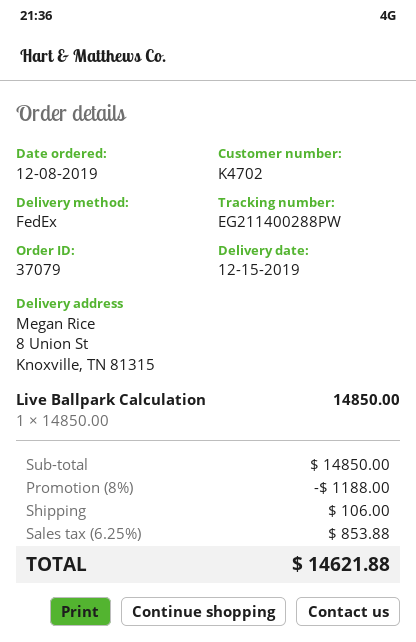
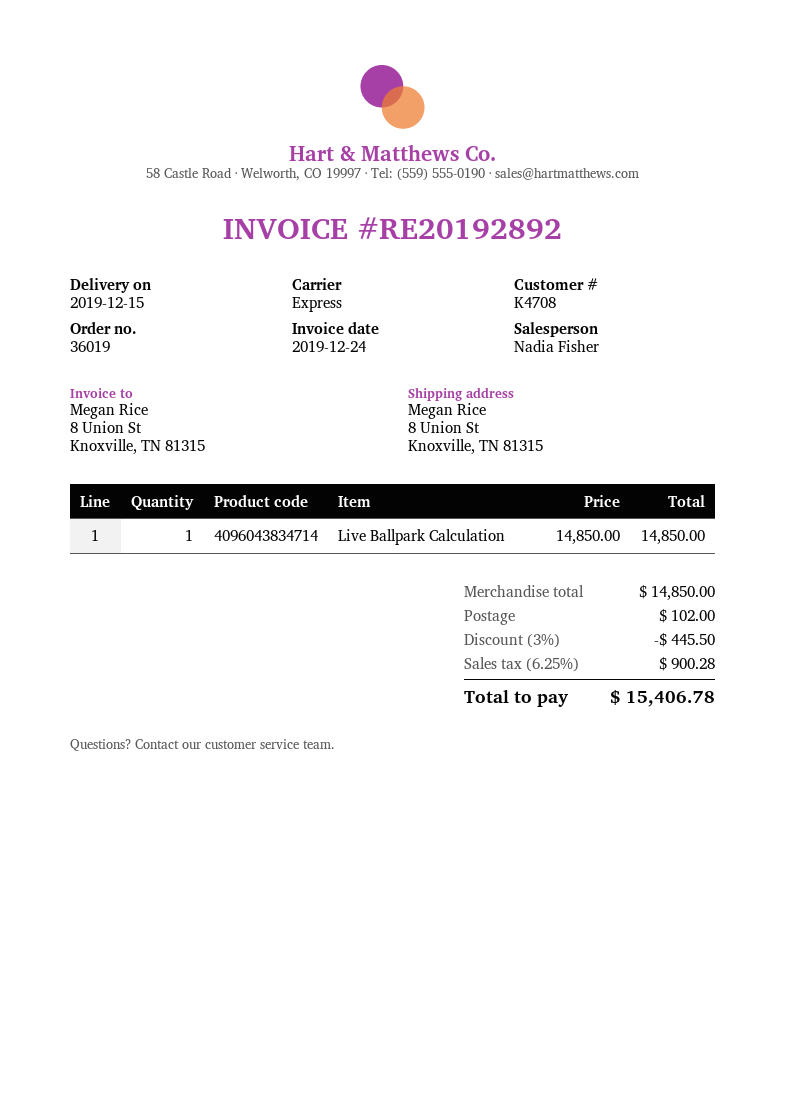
order number: 37079 -> 36019
customer number: K4702 -> K4708
shipping method: FedEx -> express
discount: 8% = 1188.00 -> 3% = 445.50
shipping: 106.00 -> 102.00
tax: 6.25% = 853.88 -> 6.25% = 900.28
total: 14621.88 -> 15406.78

